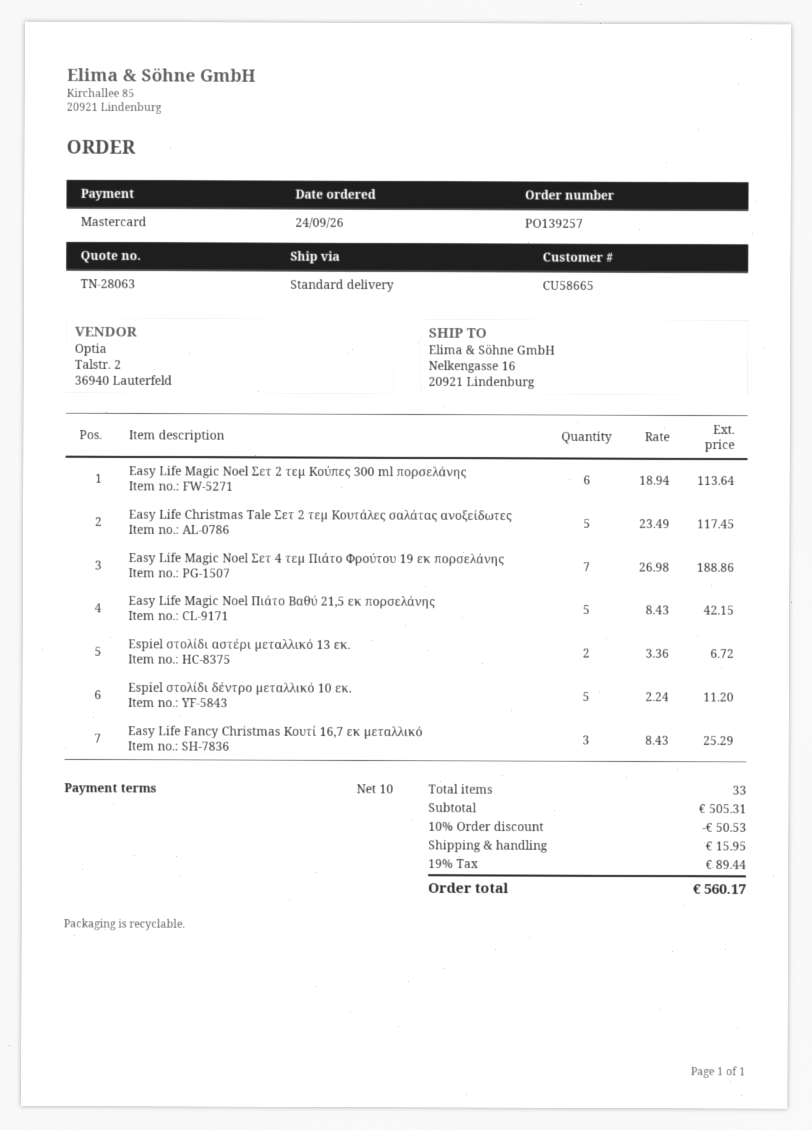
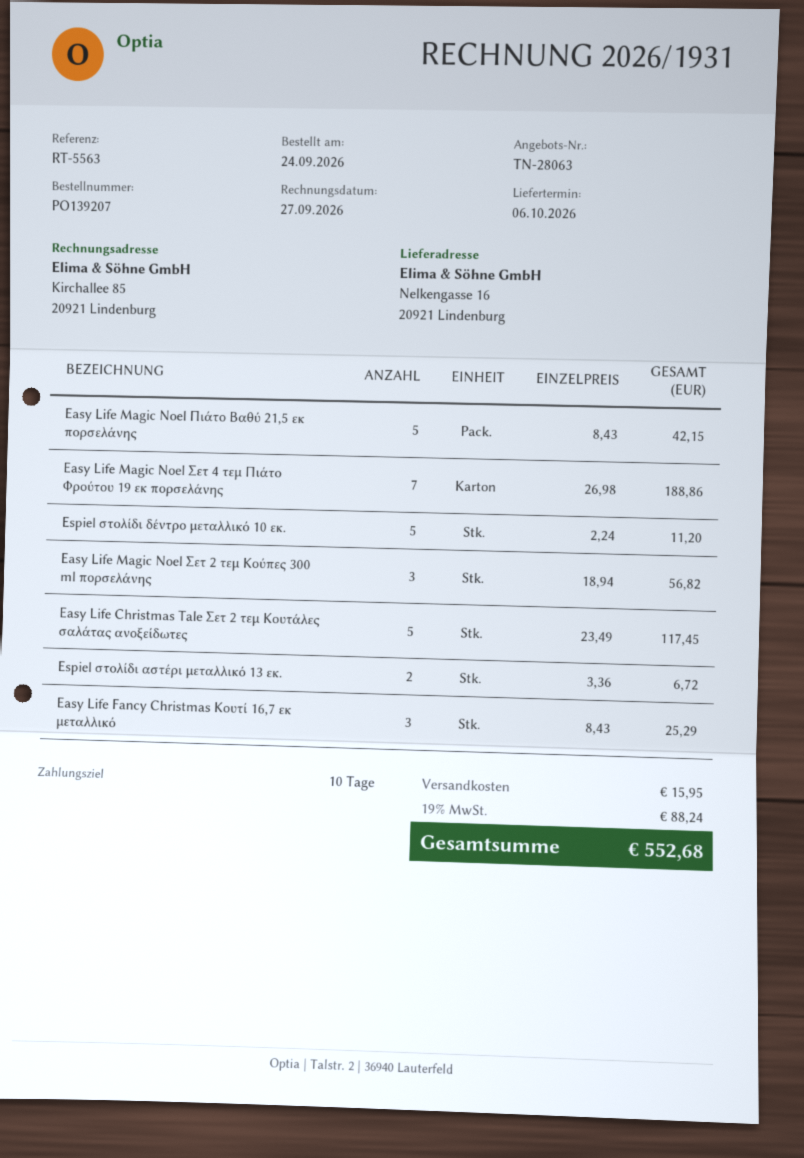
order number: PO139257 -> PO139207
Easy Life Magic Noel Σετ 2 τεμ Κούπες 300 ml πορσελάνης: 6 x 18.94 = 113.64 -> 3 x 18.94 = 56.82
discount: 10% = 50.53 -> none
tax: 19% = 89.44 -> 19% = 88.24
total: 560.17 -> 552.68

